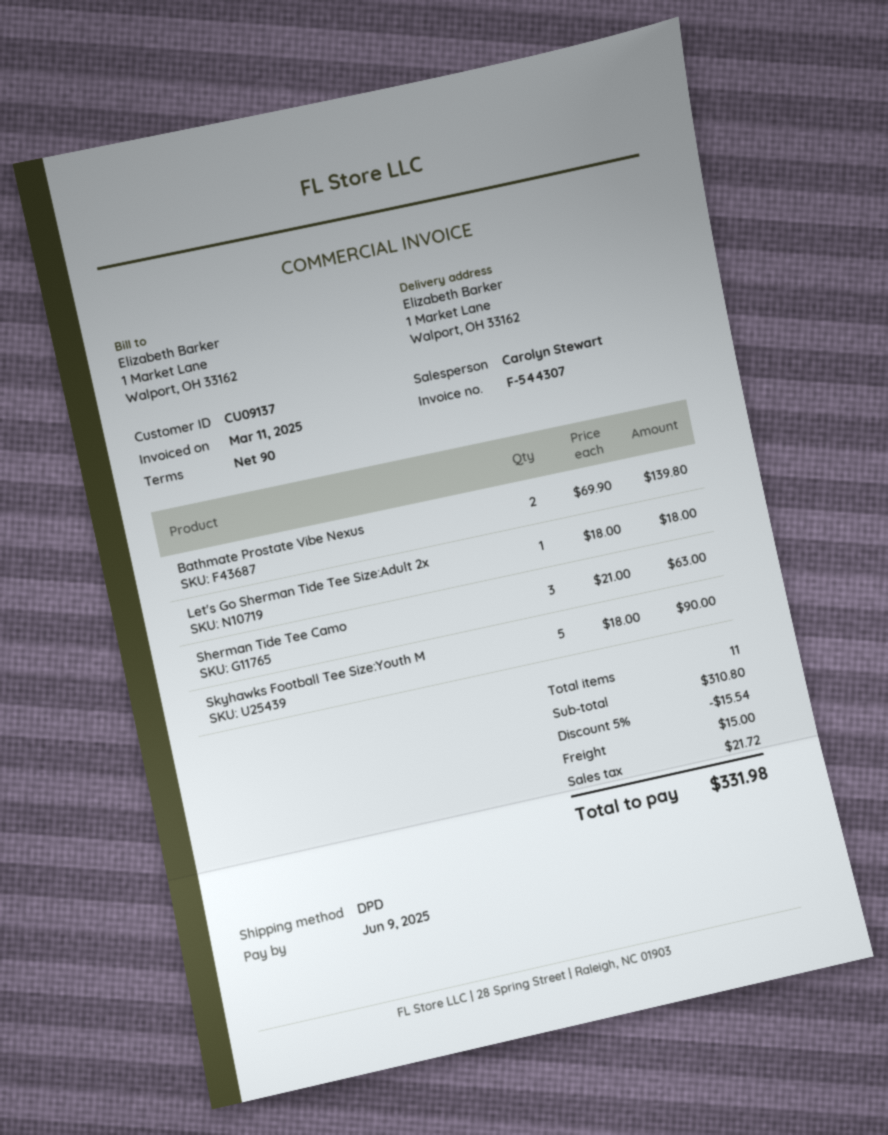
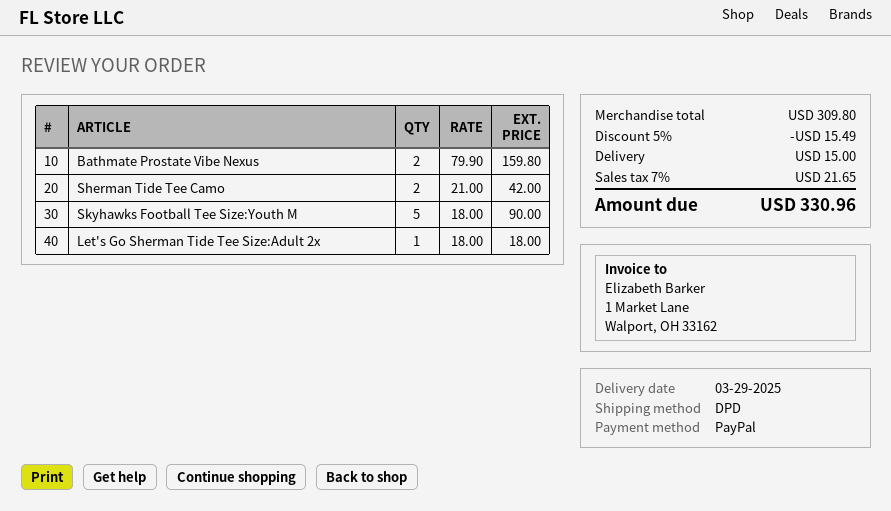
Bathmate Prostate Vibe Nexus: 2 x 69.90 = 139.80 -> 2 x 79.90 = 159.80
Sherman Tide Tee Camo: 3 x 21.00 = 63.00 -> 2 x 21.00 = 42.00
subtotal: 310.80 -> 309.80
discount: 5% = 15.54 -> 5% = 15.49
tax: 21.72 -> 21.65
total: 331.98 -> 330.96

